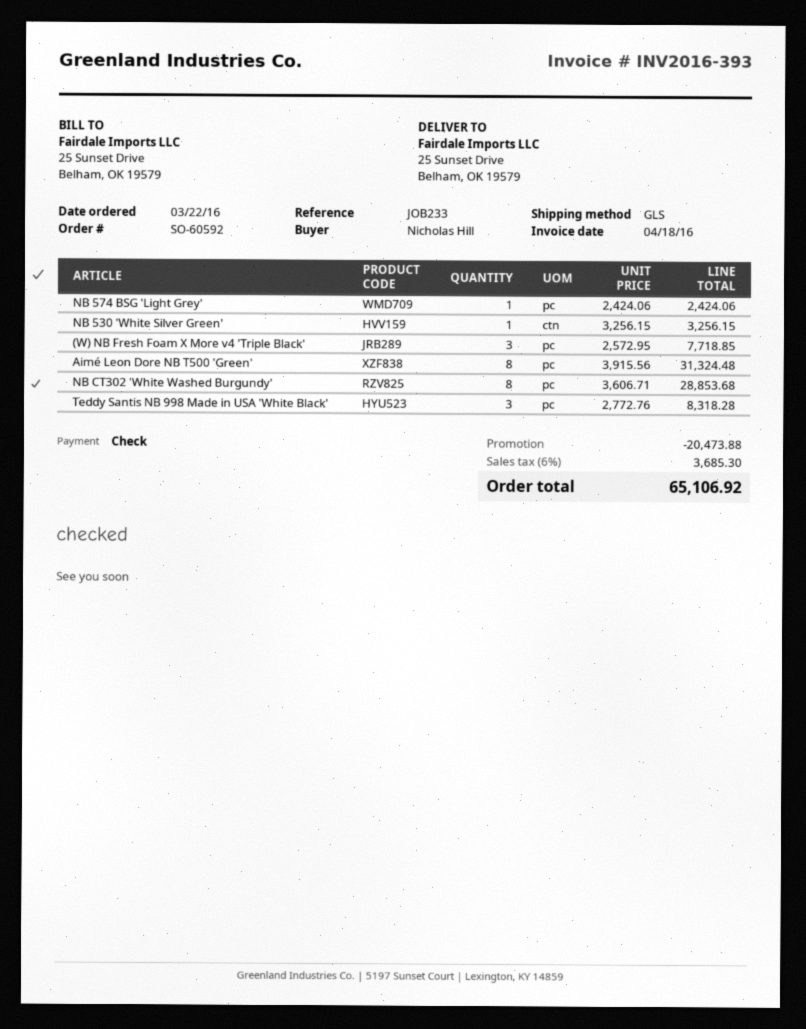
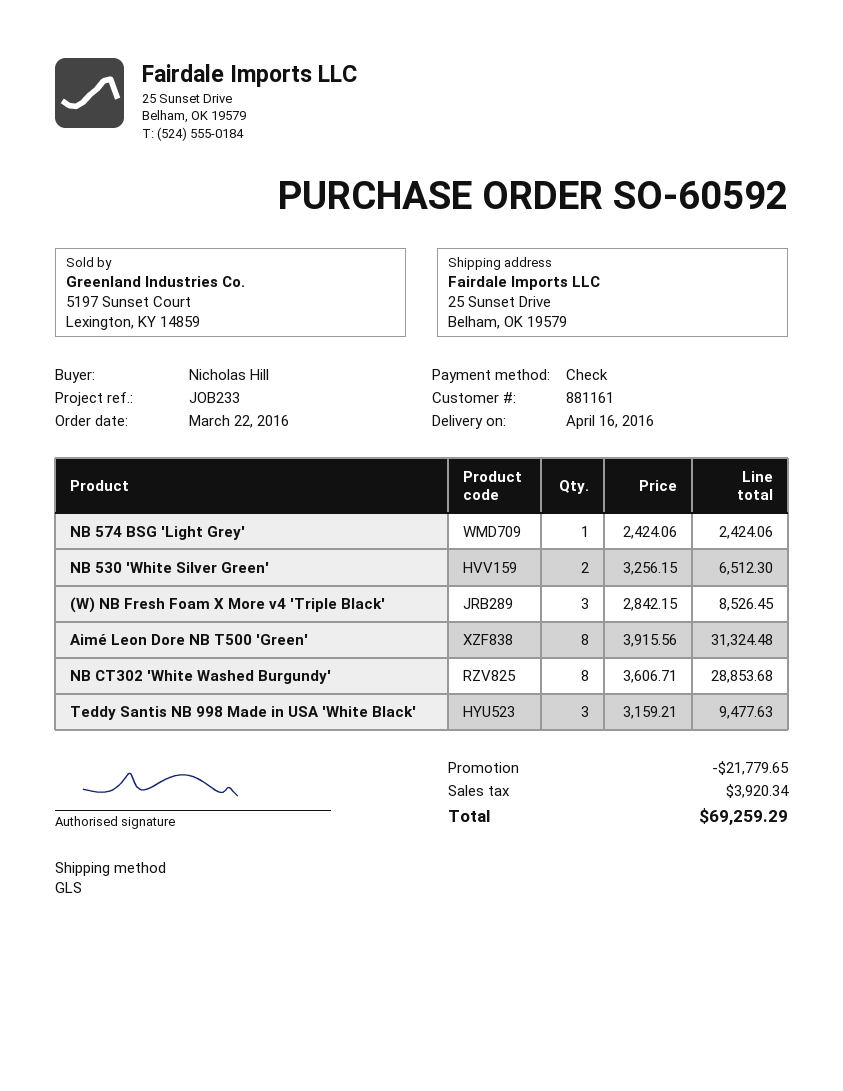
NB 530 'White Silver Green': 1 x 3256.15 = 3256.15 -> 2 x 3256.15 = 6512.30
(W) NB Fresh Foam X More v4 'Triple Black': 3 x 2572.95 = 7718.85 -> 3 x 2842.15 = 8526.45
Teddy Santis NB 998 Made in USA 'White Black': 3 x 2772.76 = 8318.28 -> 3 x 3159.21 = 9477.63
discount: 20473.88 -> 21779.65
tax: 3685.30 -> 3920.34
total: 65106.92 -> 69259.29

